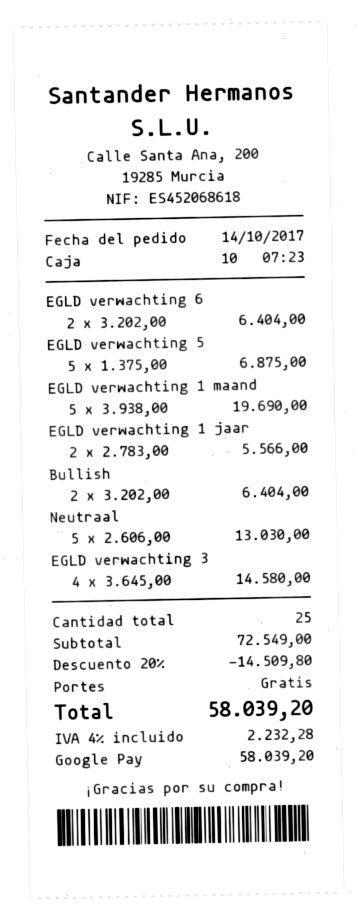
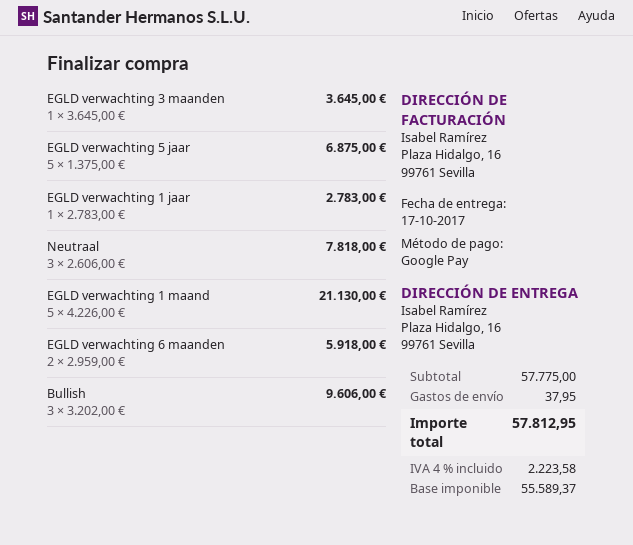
EGLD verwachting 6: 2 x 3202.00 = 6404.00 -> 2 x 2959.00 = 5918.00
EGLD verwachting 1 maand: 5 x 3938.00 = 19690.00 -> 5 x 4226.00 = 21130.00
EGLD verwachting 1 jaar: 2 x 2783.00 = 5566.00 -> 1 x 2783.00 = 2783.00
Bullish: 2 x 3202.00 = 6404.00 -> 3 x 3202.00 = 9606.00
Neutraal: 5 x 2606.00 = 13030.00 -> 3 x 2606.00 = 7818.00
EGLD verwachting 3: 4 x 3645.00 = 14580.00 -> 1 x 3645.00 = 3645.00
subtotal: 72549.00 -> 57775.00
discount: 20% = 14509.80 -> none
shipping: 0.00 -> 37.95
tax: 4% = 2232.28 -> 4% = 2223.58
total: 58039.20 -> 57812.95

